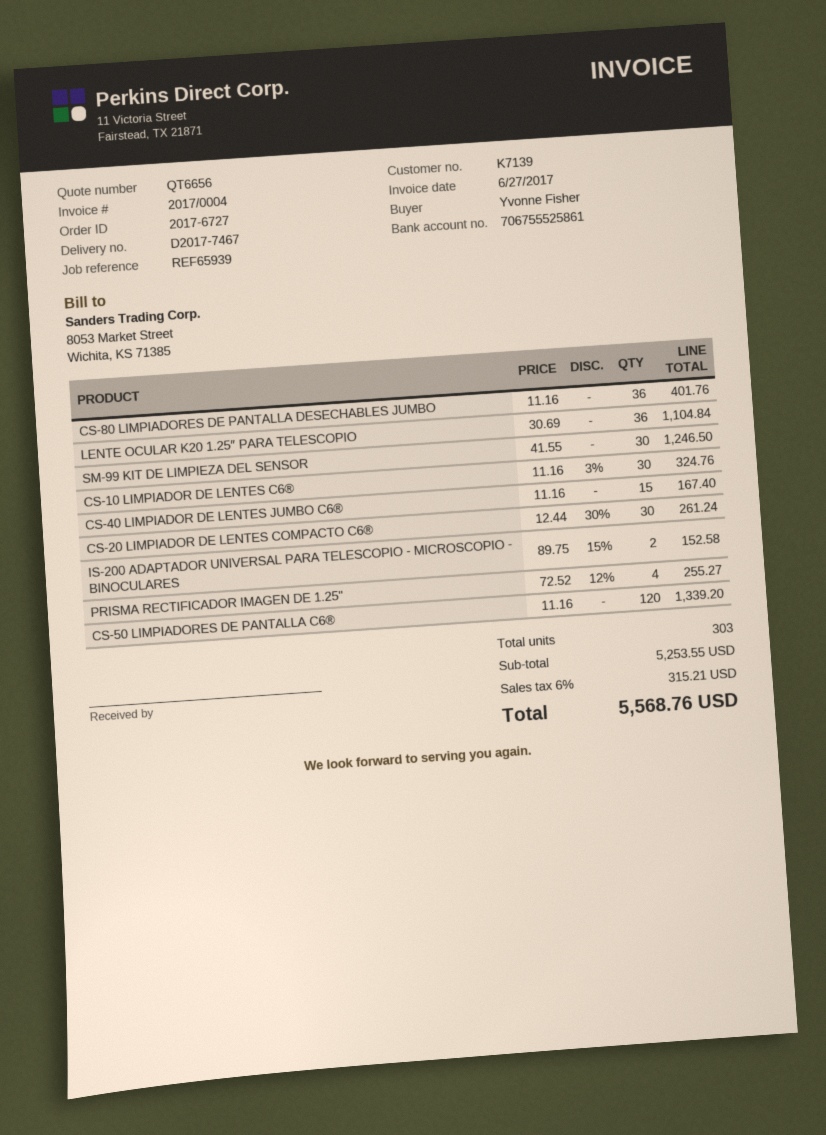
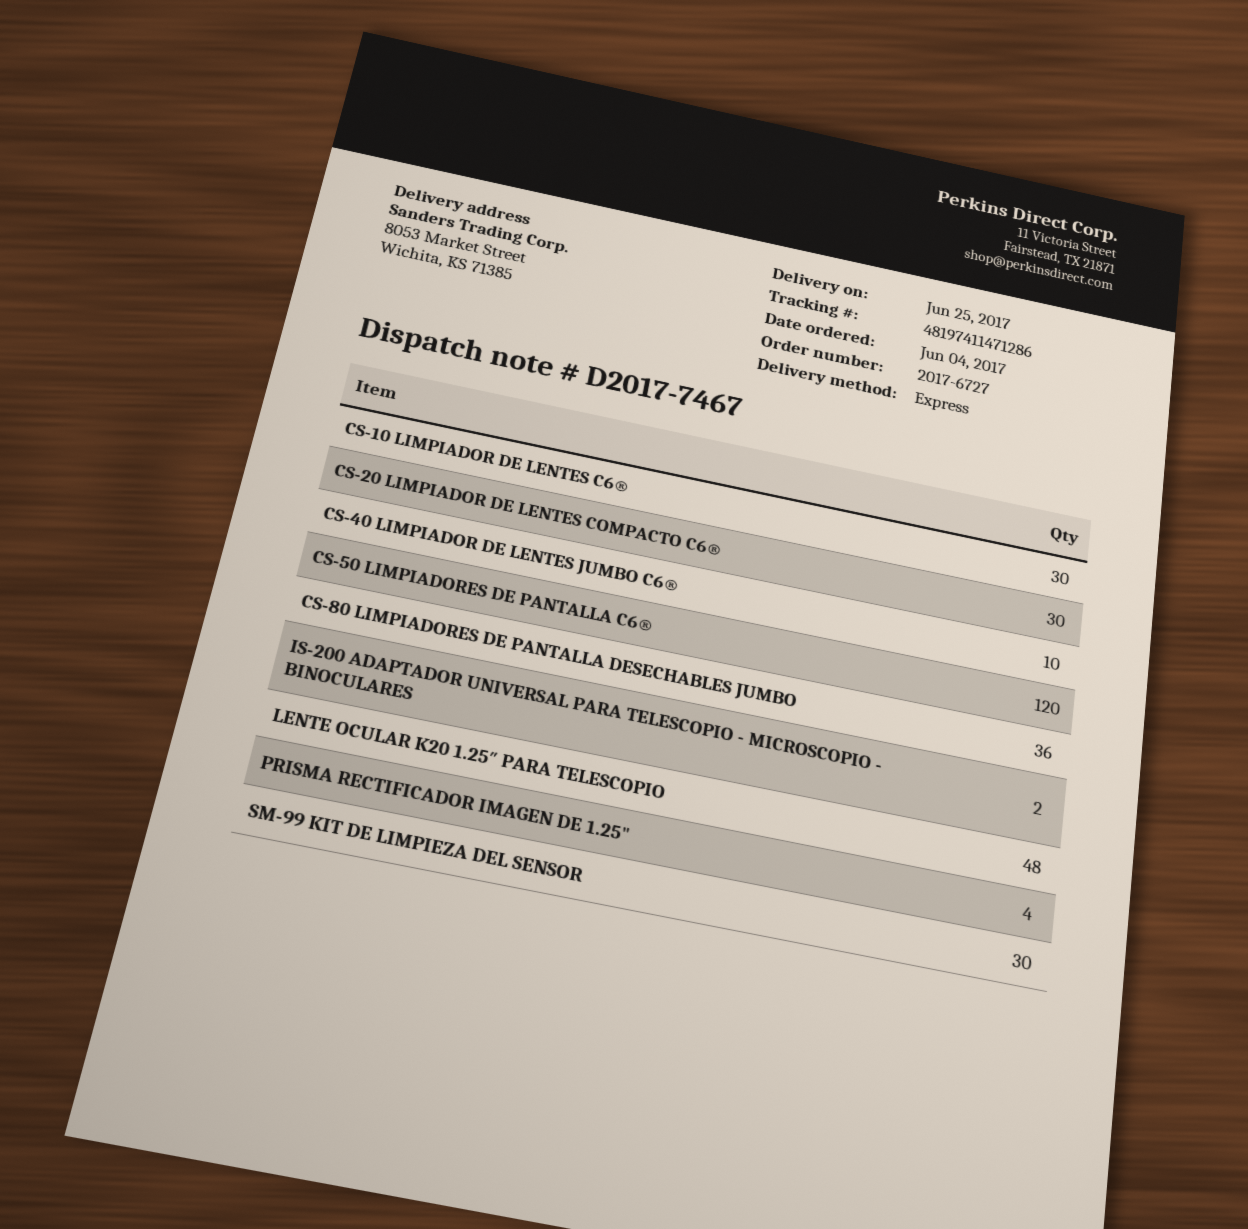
LENTE OCULAR K20 1.25″ PARA TELESCOPIO: 36 -> 48
CS-40 LIMPIADOR DE LENTES JUMBO C6®: 15 -> 10

